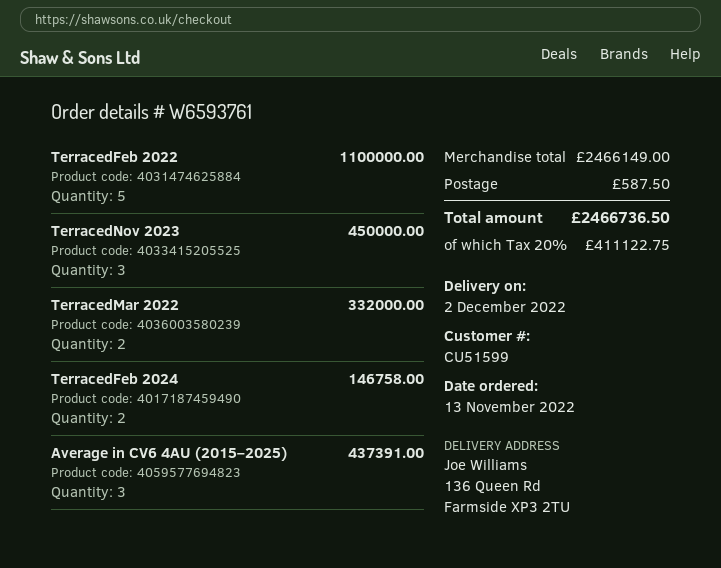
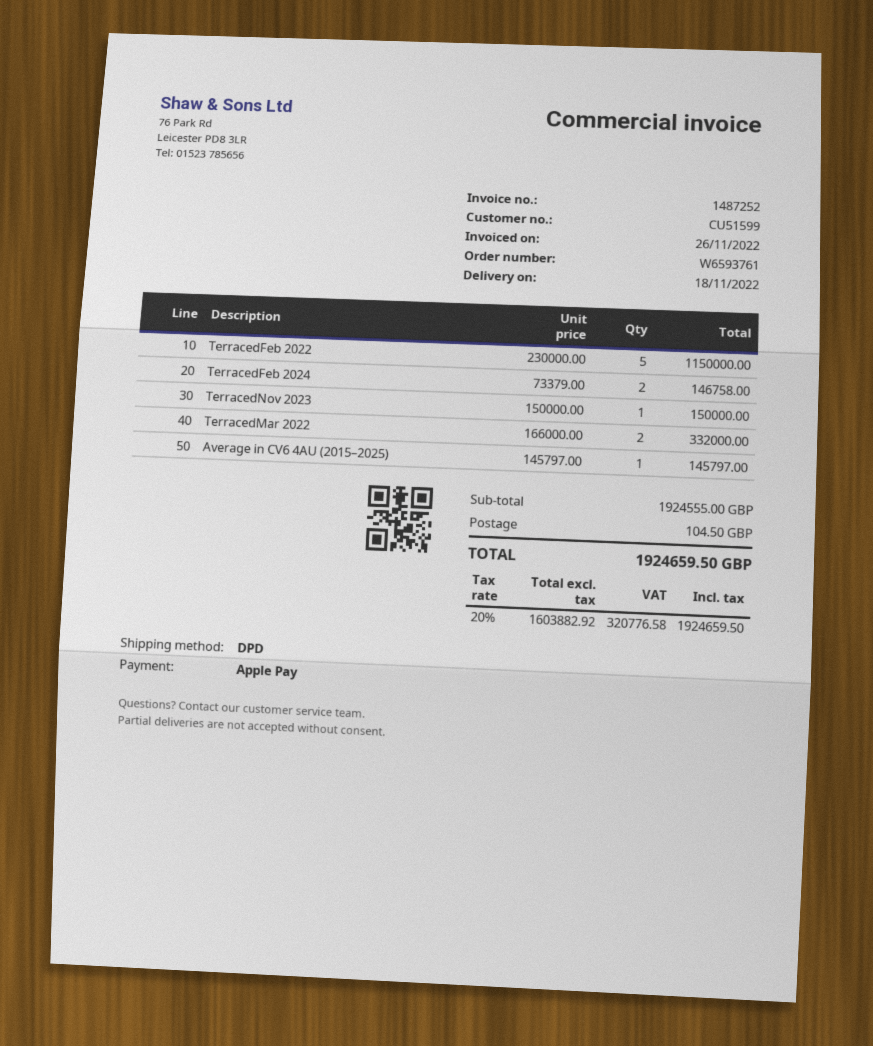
delivery date: 2022-12-02 -> 2022-11-18
TerracedFeb 2022: 5 for 1100000.00 -> 5 for 1150000.00
TerracedNov 2023: 3 for 450000.00 -> 1 for 150000.00
Average in CV6 4AU (2015–2025): 3 for 437391.00 -> 1 for 145797.00
subtotal: 2466149.00 -> 1924555.00
shipping: 587.50 -> 104.50
tax: 20% = 411122.75 -> 20% = 320776.58
total: 2466736.50 -> 1924659.50

